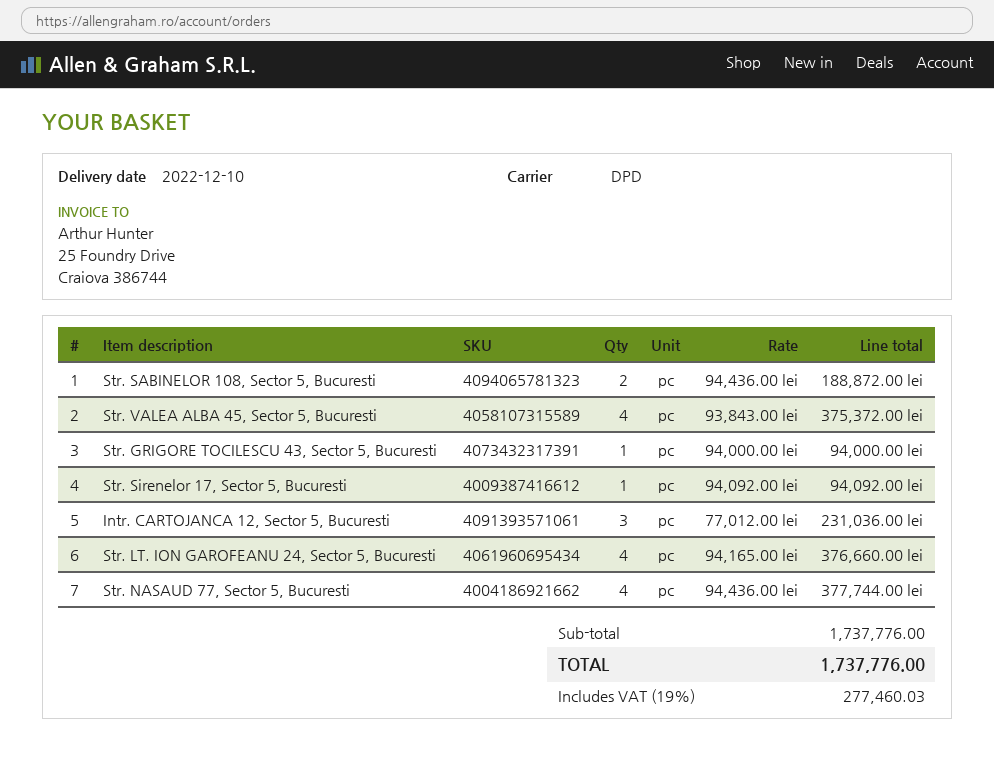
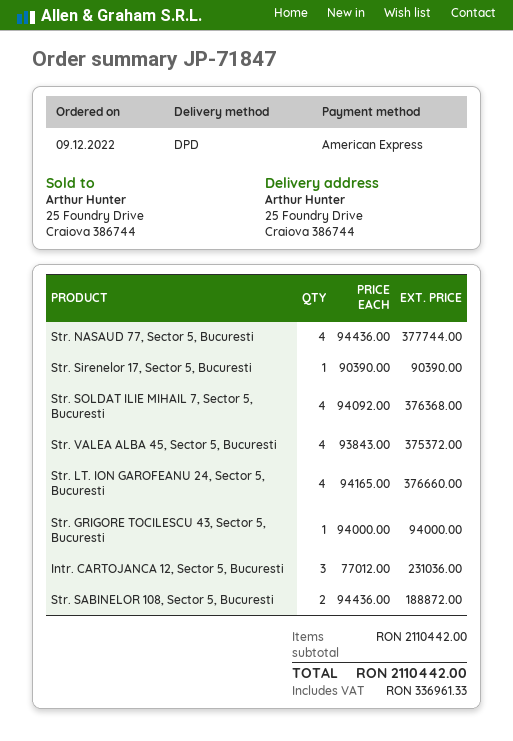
Str. Sirenelor 17, Sector 5, Bucuresti: 1 x 94092.00 = 94092.00 -> 1 x 90390.00 = 90390.00
Str. SOLDAT ILIE MIHAIL 7, Sector 5, Bucuresti: none -> 4 x 94092.00 = 376368.00
subtotal: 1737776.00 -> 2110442.00
tax: 277460.03 -> 336961.33
total: 1737776.00 -> 2110442.00

